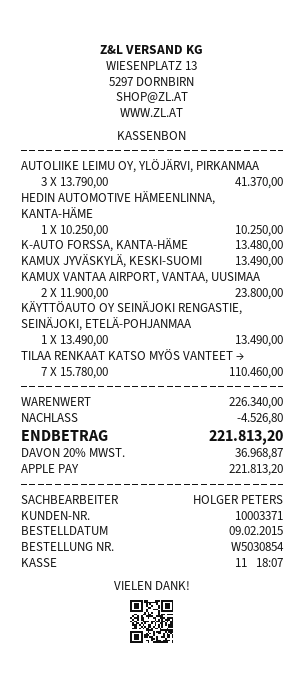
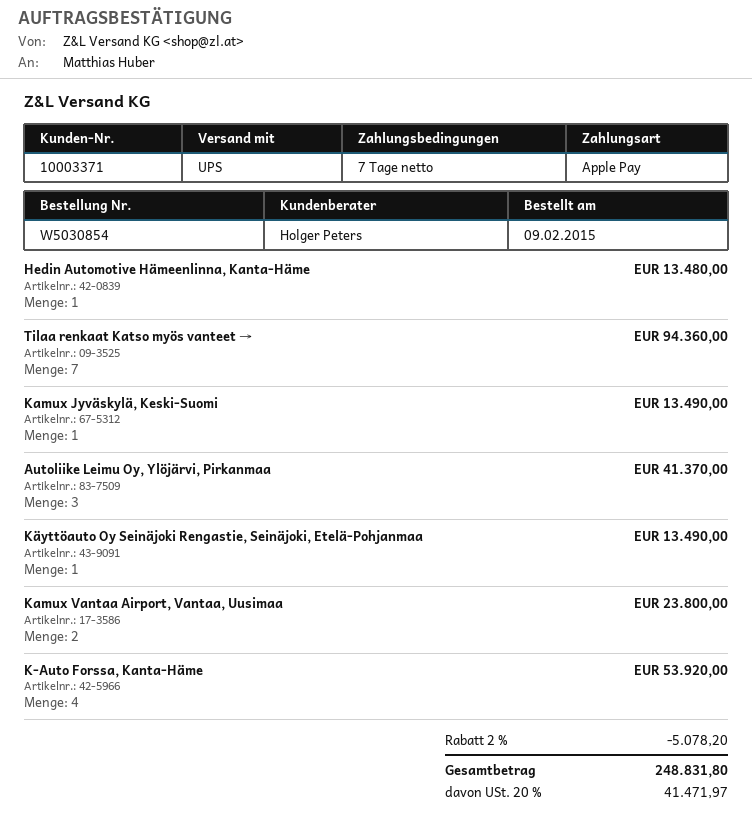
HEDIN AUTOMOTIVE HÄMEENLINNA, KANTA-HÄME: 1 for 10250.00 -> 1 for 13480.00
K-AUTO FORSSA, KANTA-HÄME: 1 for 13480.00 -> 4 for 53920.00
TILAA RENKAAT KATSO MYÖS VANTEET →: 7 for 110460.00 -> 7 for 94360.00
discount: 4526.80 -> 5078.20
tax: 20% = 36968.87 -> 20% = 41471.97
total: 221813.20 -> 248831.80

